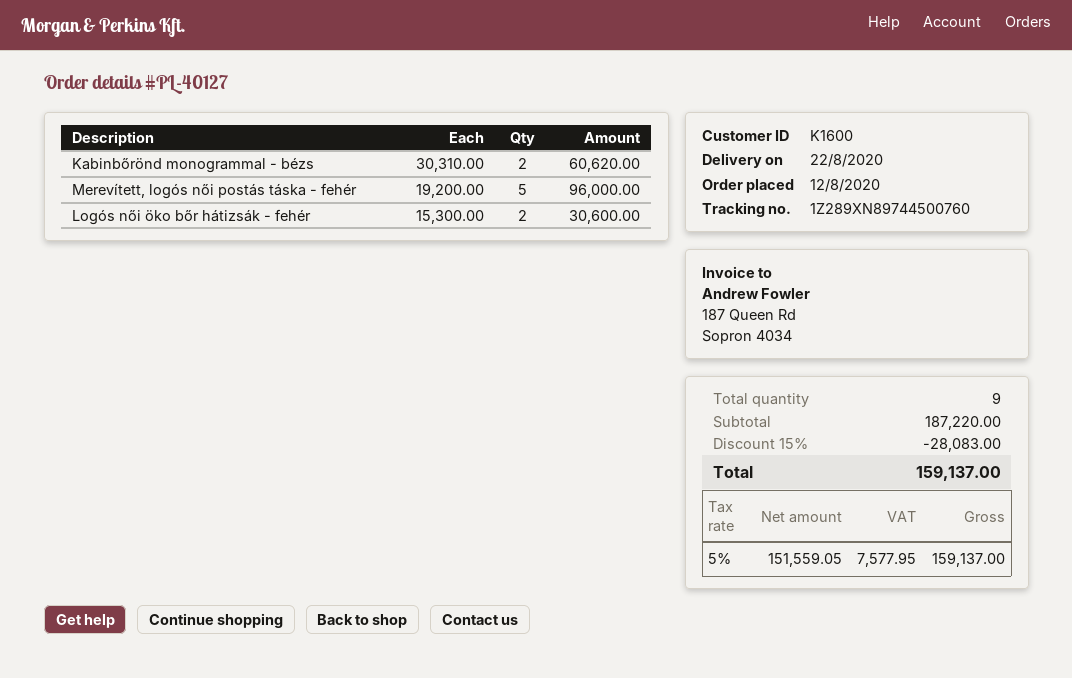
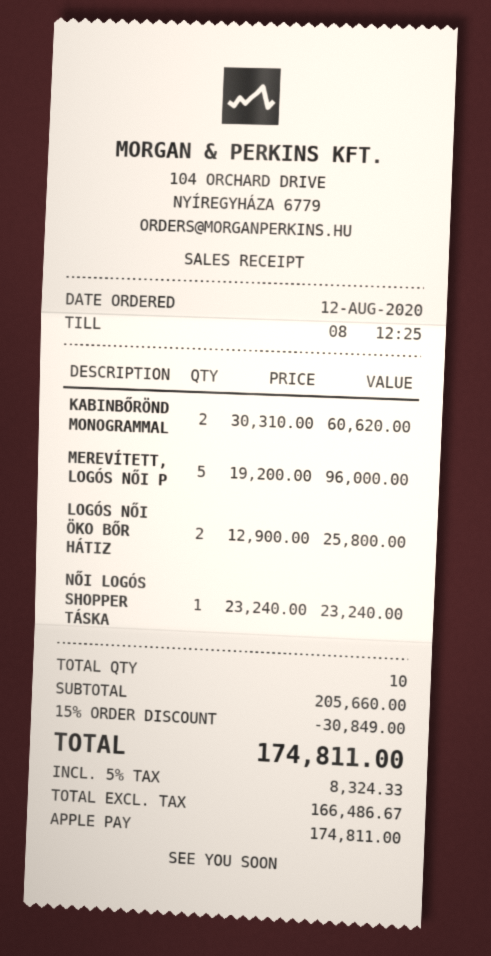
Logós női öko bőr hátizsák - fehér: 2 x 15300.00 = 30600.00 -> 2 x 12900.00 = 25800.00
NŐI LOGÓS SHOPPER TÁSKA: none -> 1 x 23240.00 = 23240.00
total quantity: 9 -> 10
subtotal: 187220.00 -> 205660.00
discount: 15% = 28083.00 -> 15% = 30849.00
net: 151559.05 -> 166486.67
tax: 5% = 7577.95 -> 5% = 8324.33
total: 159137.00 -> 174811.00

